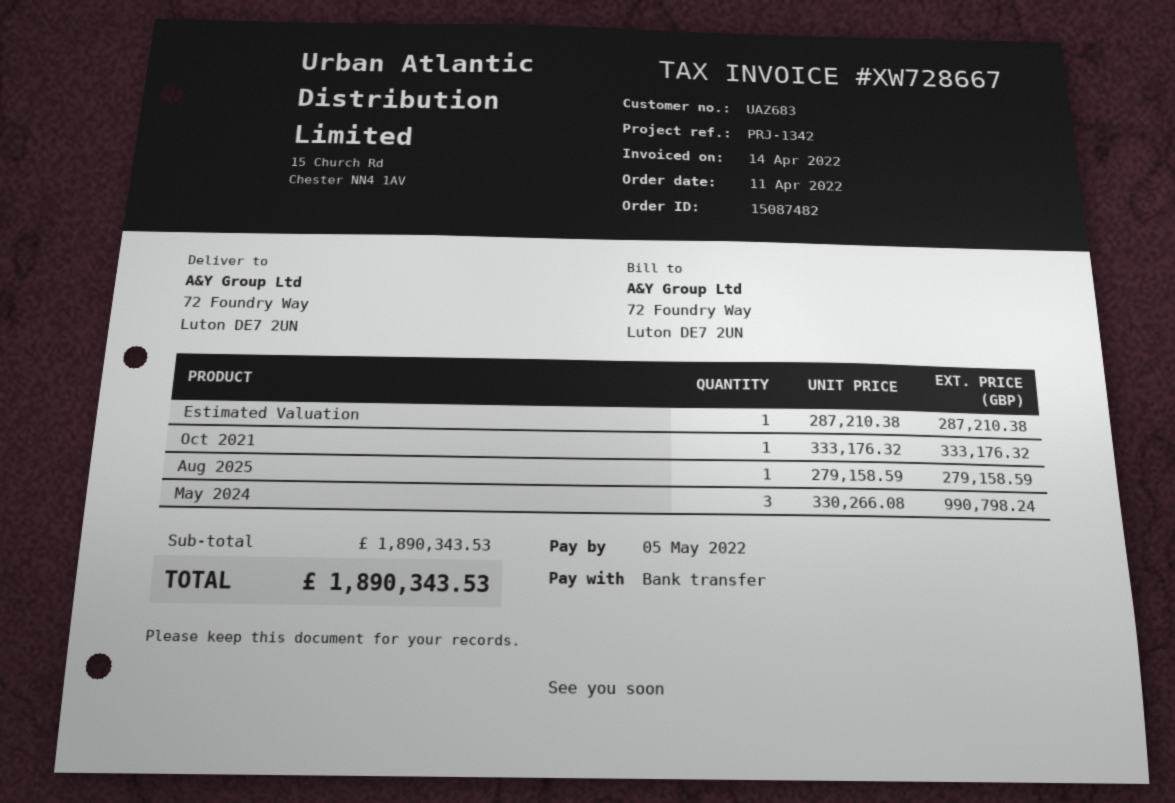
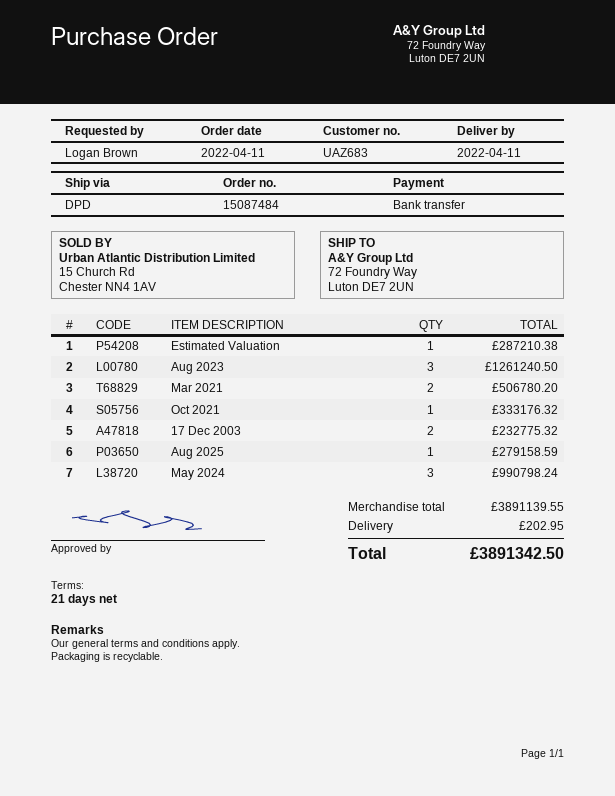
order number: 15087482 -> 15087484
Aug 2023: none -> 3 for 1261240.50
Mar 2021: none -> 2 for 506780.20
17 Dec 2003: none -> 2 for 232775.32
subtotal: 1890343.53 -> 3891139.55
shipping: none -> 202.95
total: 1890343.53 -> 3891342.50

